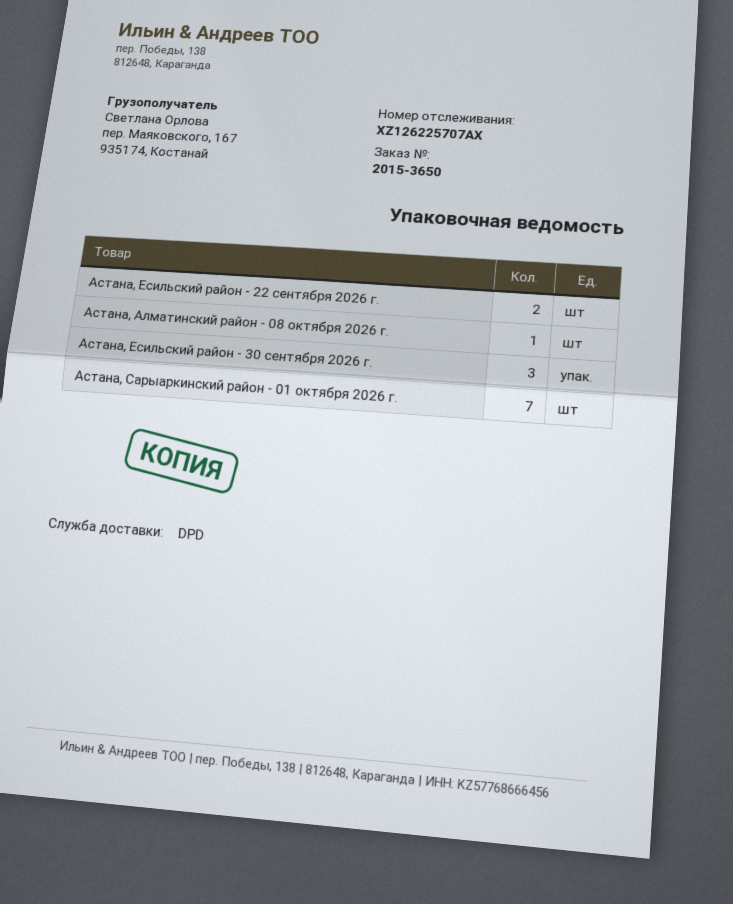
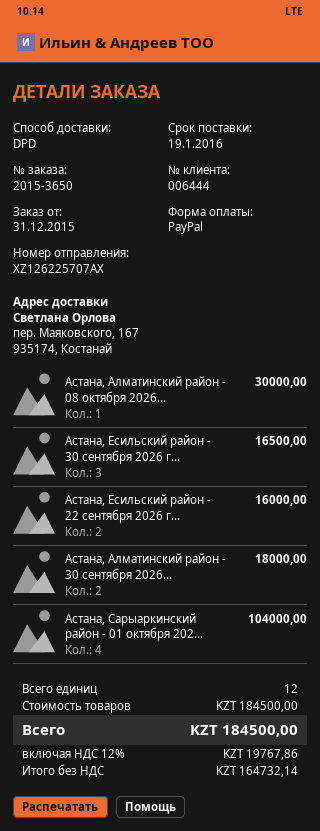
Астана, Сарыаркинский район - 01 октября 2026 г.: 7 -> 4
Астана, Алматинский район - 30 сентября 2026...: none -> 2

